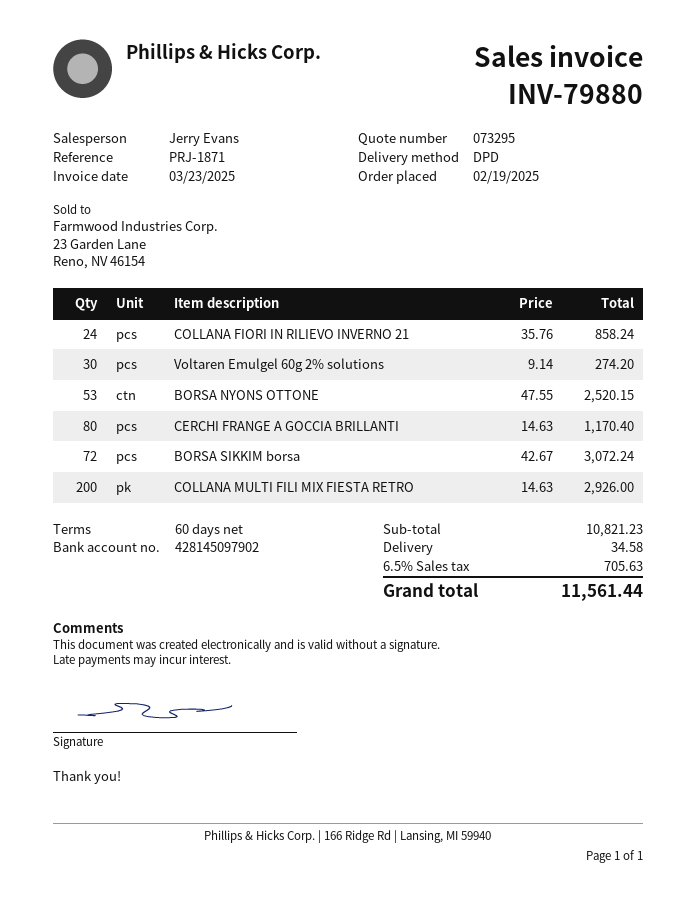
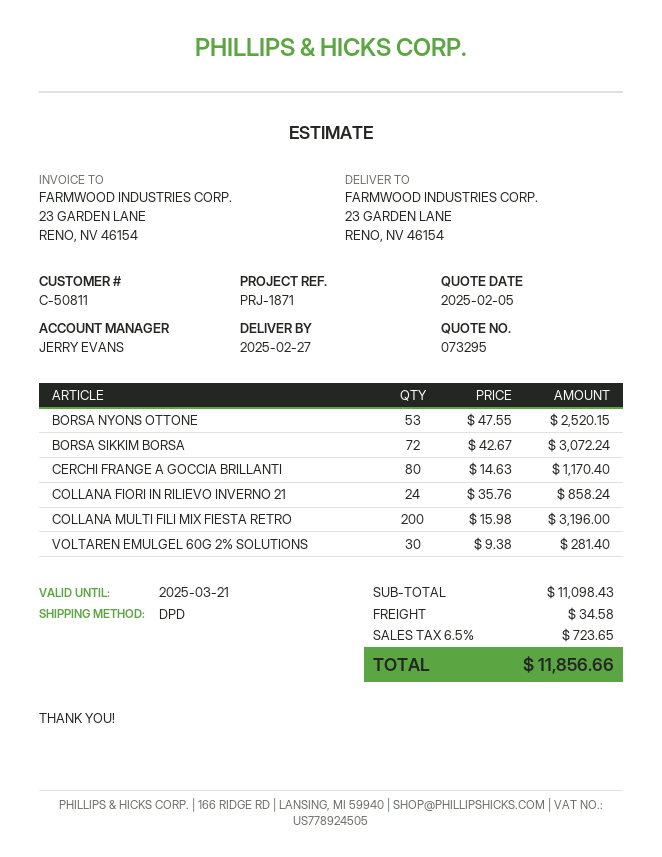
Voltaren Emulgel 60g 2% solutions: 30 x 9.14 = 274.20 -> 30 x 9.38 = 281.40
COLLANA MULTI FILI MIX FIESTA RETRO: 200 x 14.63 = 2926.00 -> 200 x 15.98 = 3196.00
subtotal: 10821.23 -> 11098.43
tax: 6.5% = 705.63 -> 6.5% = 723.65
total: 11561.44 -> 11856.66

